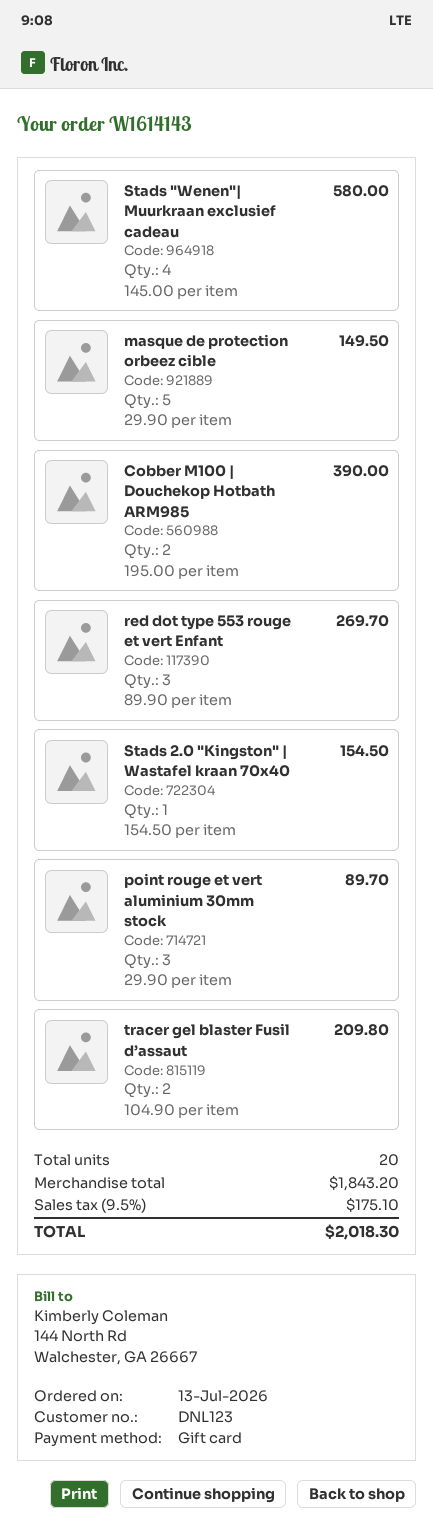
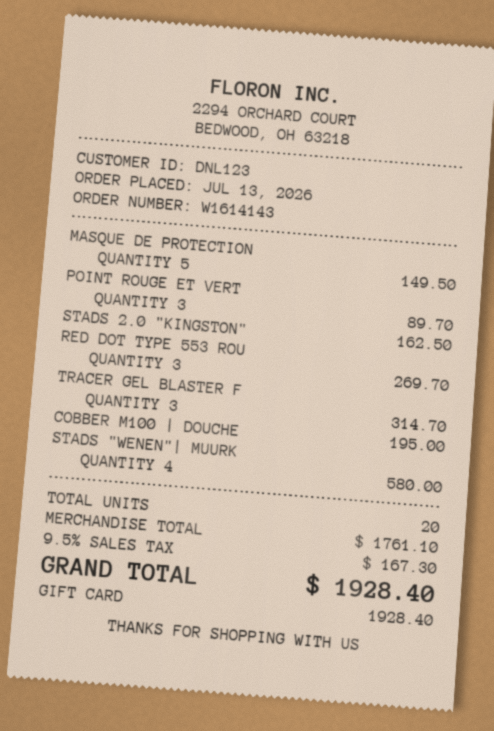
Cobber M100 | Douchekop Hotbath ARM985: 2 for 390.00 -> 1 for 195.00
Stads 2.0 "Kingston" | Wastafel kraan 70x40: 1 for 154.50 -> 1 for 162.50
tracer gel blaster Fusil d’assaut: 2 for 209.80 -> 3 for 314.70
subtotal: 1843.20 -> 1761.10
tax: 9.5% = 175.10 -> 9.5% = 167.30
total: 2018.30 -> 1928.40

